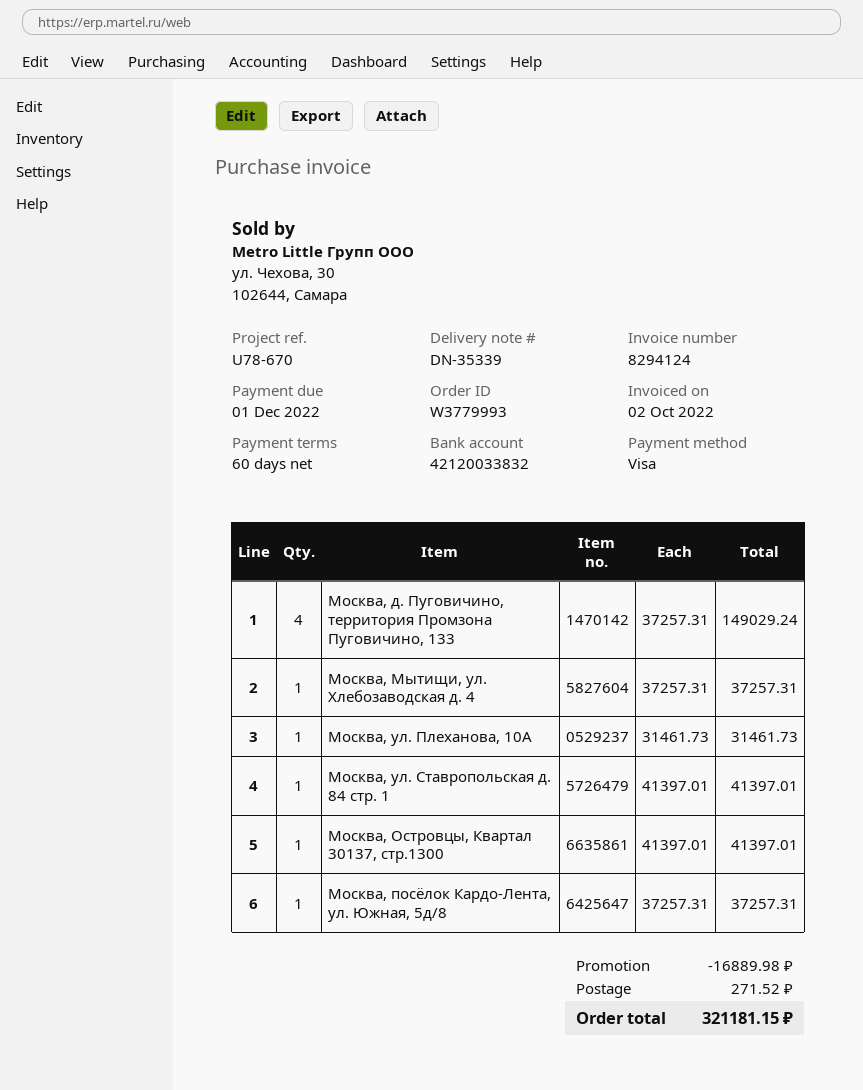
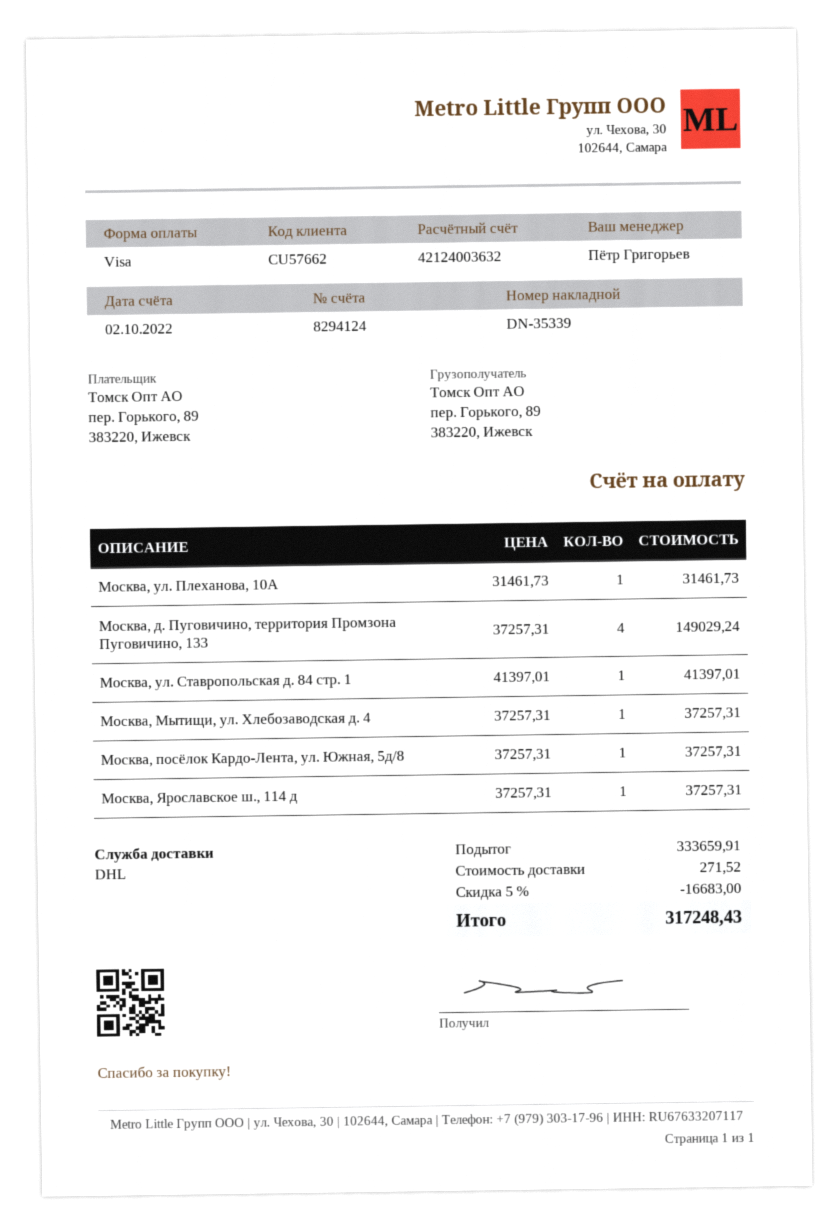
bank account: 42120033832 -> 42124003632
Москва, Островцы, Квартал 30137, стр.1300: 1 x 41397.01 = 41397.01 -> none
Москва, Ярославское ш., 114 д: none -> 1 x 37257.31 = 37257.31
discount: 16889.98 -> 16683.00
total: 321181.15 -> 317248.43

